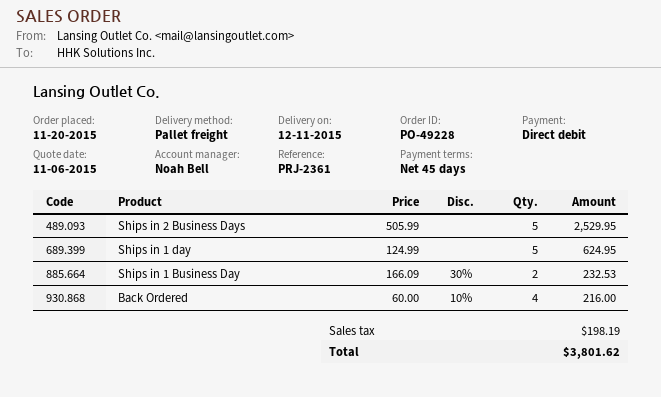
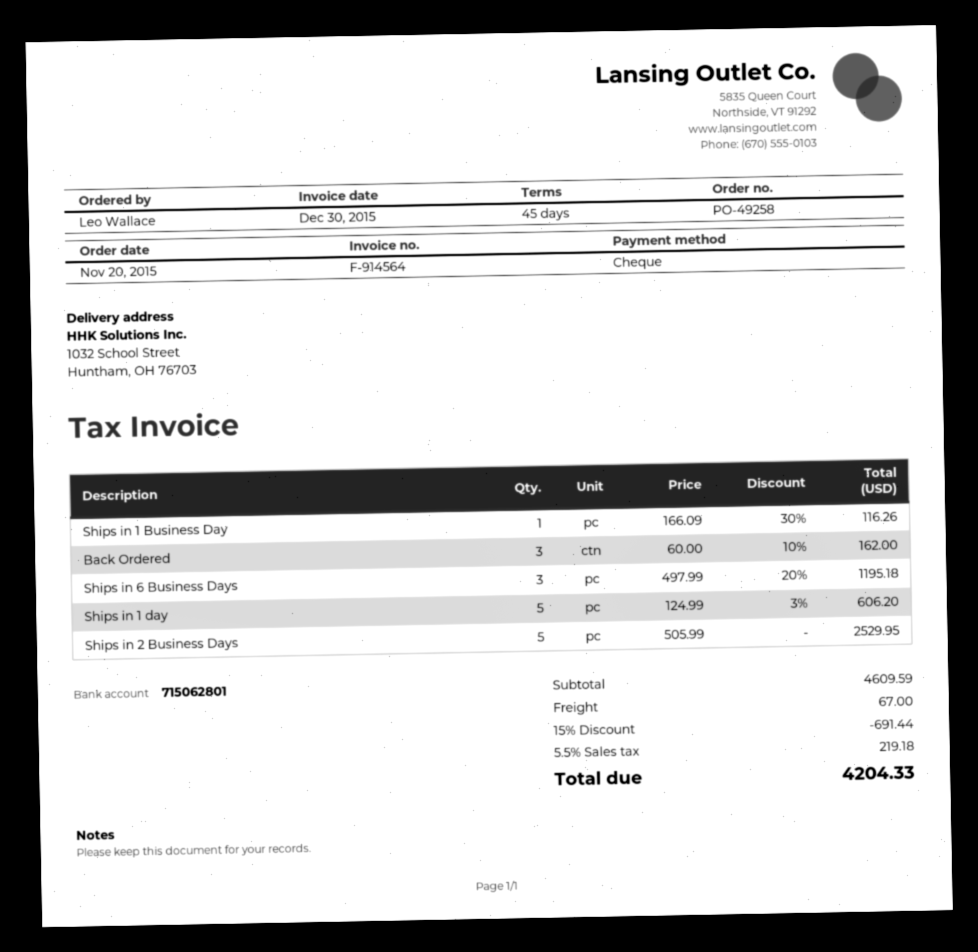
order number: PO-49228 -> PO-49258
payment method: direct debit -> cheque
Ships in 1 day: 5 x 124.99 = 624.95 -> 5 x 124.99 - 3% = 606.20
Ships in 1 Business Day: 2 x 166.09 - 30% = 232.53 -> 1 x 166.09 - 30% = 116.26
Back Ordered: 4 x 60.00 - 10% = 216.00 -> 3 x 60.00 - 10% = 162.00
Ships in 6 Business Days: none -> 3 x 497.99 - 20% = 1195.18
discount: none -> 15% = 691.44
shipping: none -> 67.00
tax: 198.19 -> 219.18
total: 3801.62 -> 4204.33

